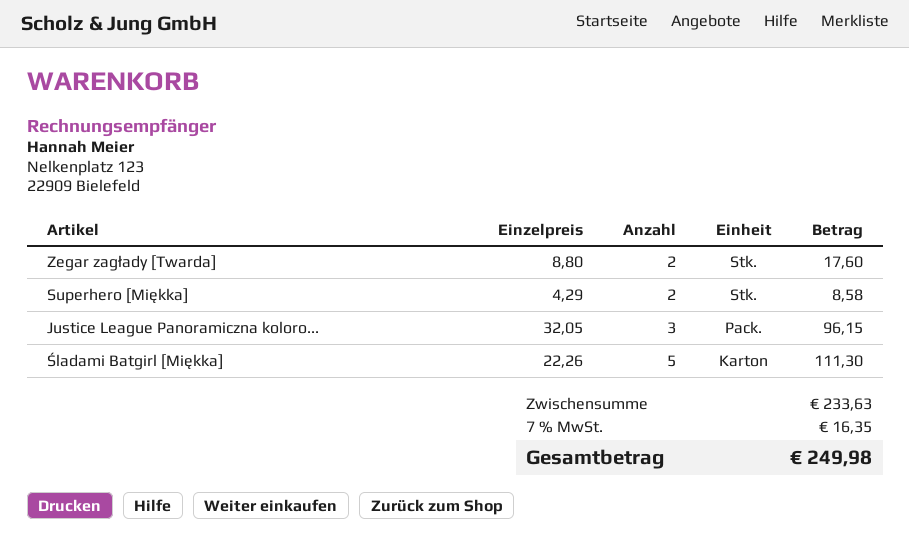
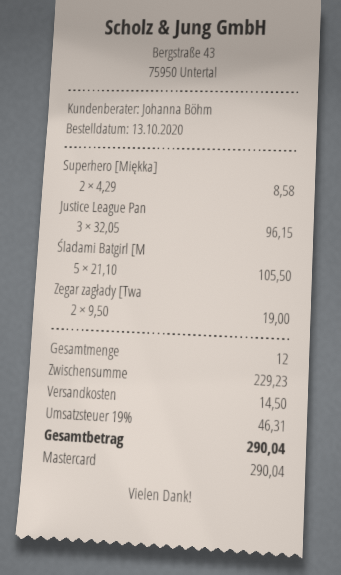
Zegar zagłady [Twarda]: 2 x 8.80 = 17.60 -> 2 x 9.50 = 19.00
Śladami Batgirl [Miękka]: 5 x 22.26 = 111.30 -> 5 x 21.10 = 105.50
subtotal: 233.63 -> 229.23
shipping: none -> 14.50
tax: 7% = 16.35 -> 19% = 46.31
total: 249.98 -> 290.04

